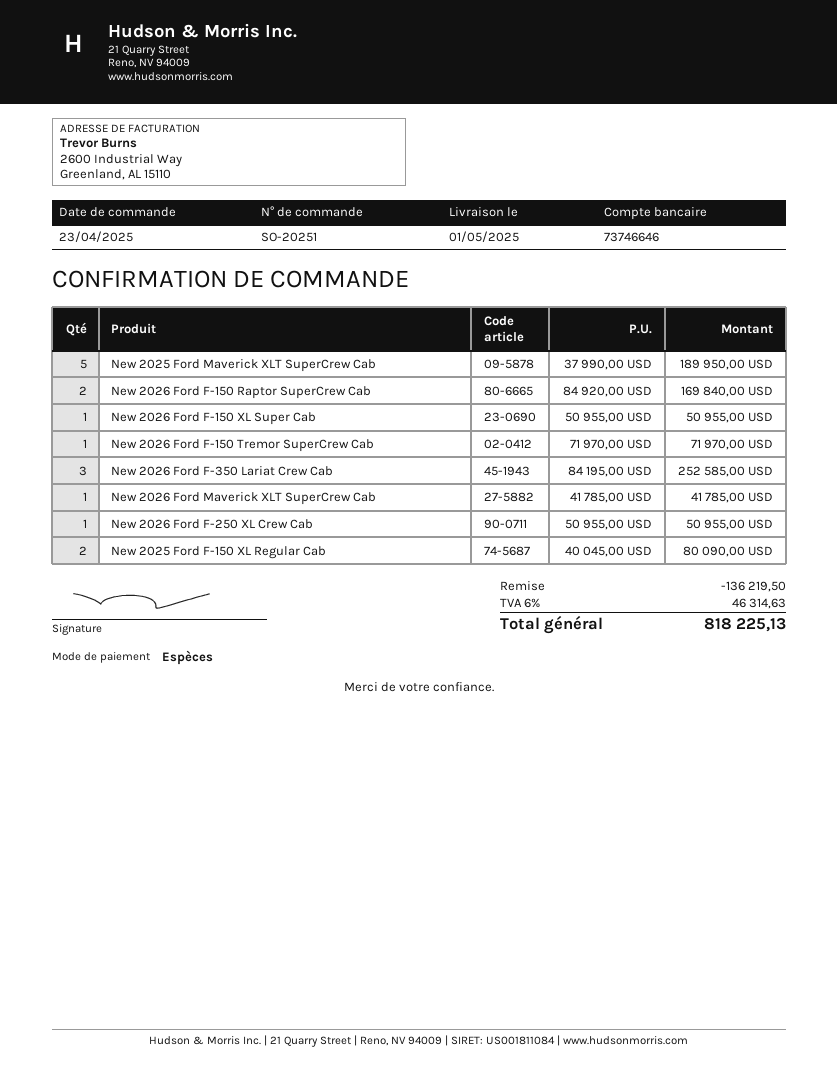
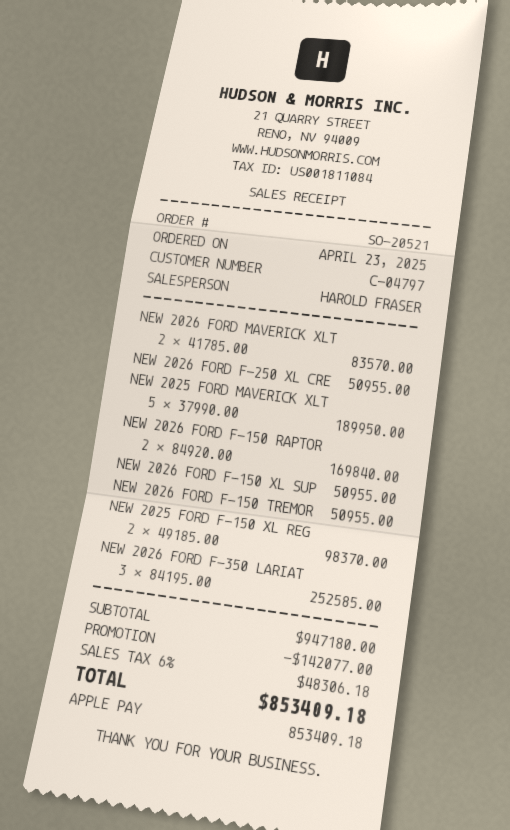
order number: SO-20251 -> SO-20521
payment method: cash -> Apple Pay
New 2026 Ford F-150 Tremor SuperCrew Cab: 1 x 71970.00 = 71970.00 -> 1 x 50955.00 = 50955.00
New 2026 Ford Maverick XLT SuperCrew Cab: 1 x 41785.00 = 41785.00 -> 2 x 41785.00 = 83570.00
New 2025 Ford F-150 XL Regular Cab: 2 x 40045.00 = 80090.00 -> 2 x 49185.00 = 98370.00
discount: 136219.50 -> 142077.00
tax: 6% = 46314.63 -> 6% = 48306.18
total: 818225.13 -> 853409.18

